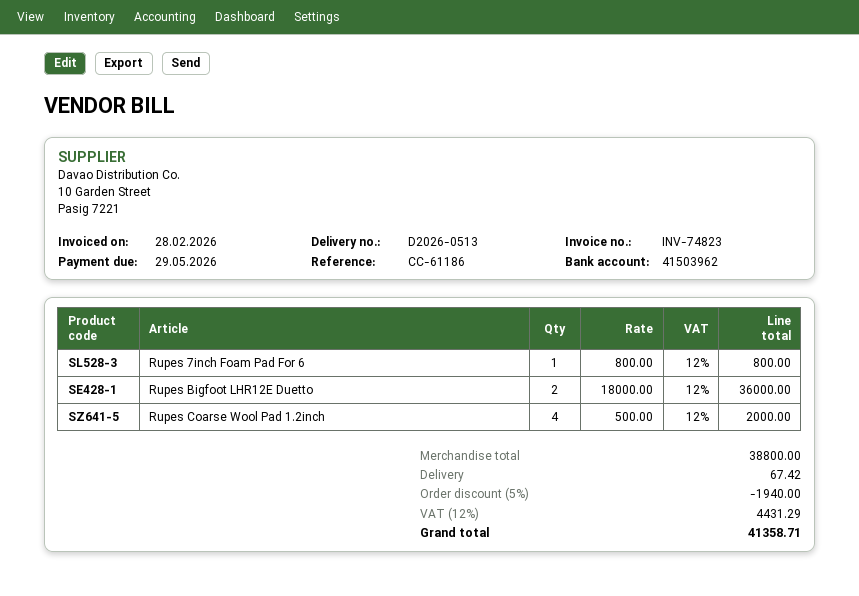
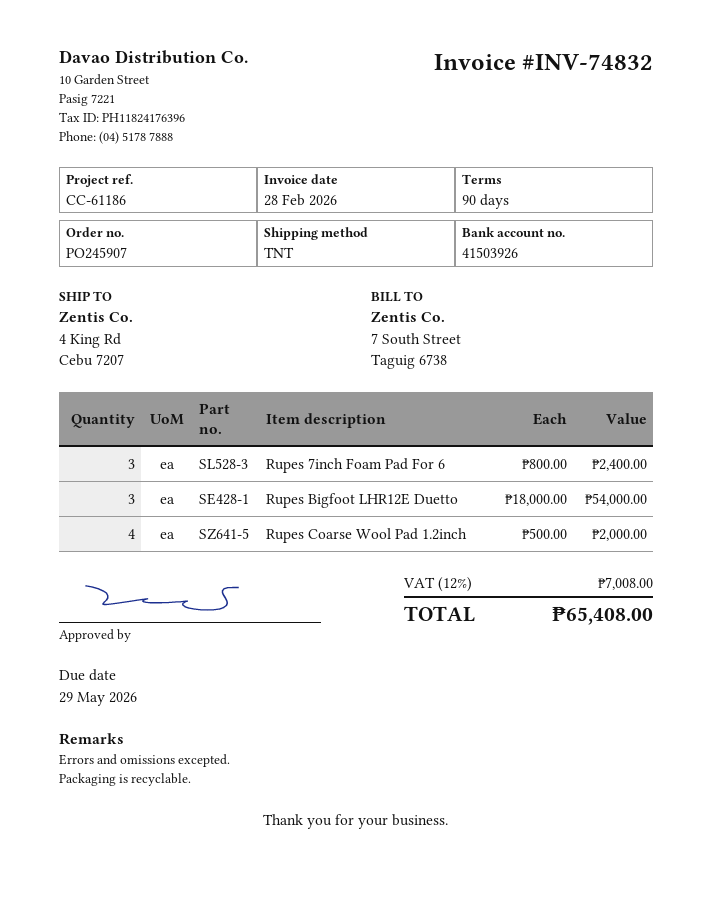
invoice number: INV-74823 -> INV-74832
bank account: 41503962 -> 41503926
Rupes 7inch Foam Pad For 6: 1 x 800.00 = 800.00 -> 3 x 800.00 = 2400.00
Rupes Bigfoot LHR12E Duetto: 2 x 18000.00 = 36000.00 -> 3 x 18000.00 = 54000.00
discount: 5% = 1940.00 -> none
shipping: 67.42 -> none
tax: 12% = 4431.29 -> 12% = 7008.00
total: 41358.71 -> 65408.00

